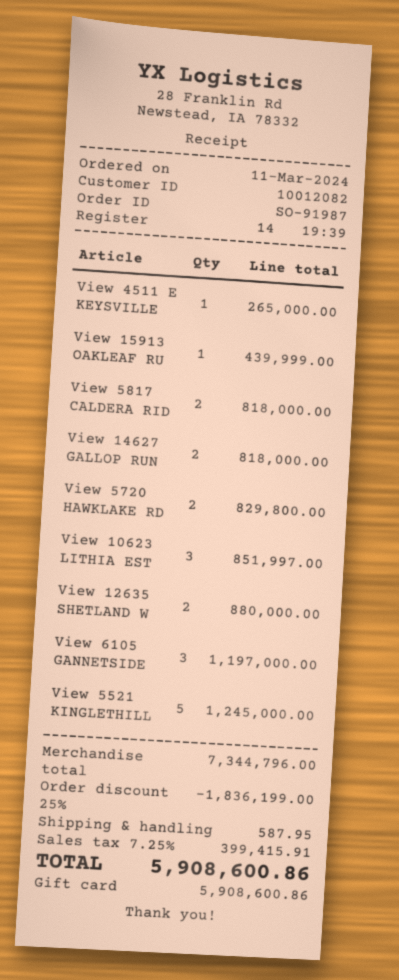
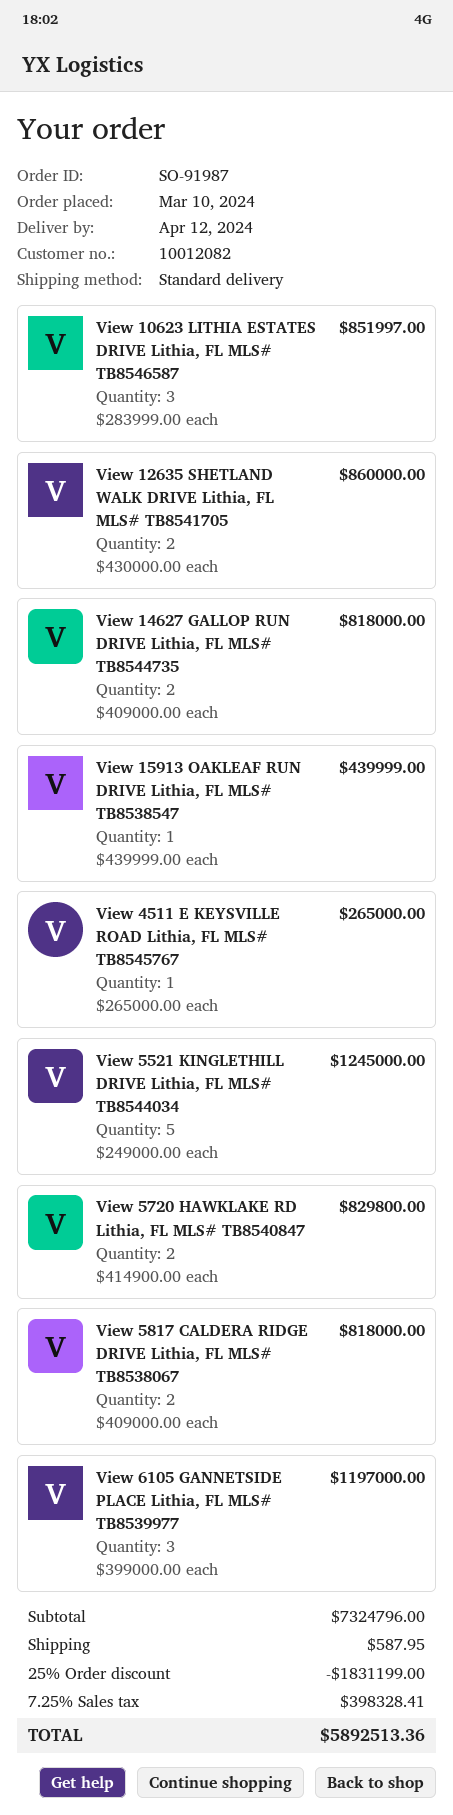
order date: 2024-03-11 -> 2024-03-10
View 12635 SHETLAND W: 2 for 880000.00 -> 2 for 860000.00
subtotal: 7344796.00 -> 7324796.00
discount: 25% = 1836199.00 -> 25% = 1831199.00
tax: 7.25% = 399415.91 -> 7.25% = 398328.41
total: 5908600.86 -> 5892513.36

